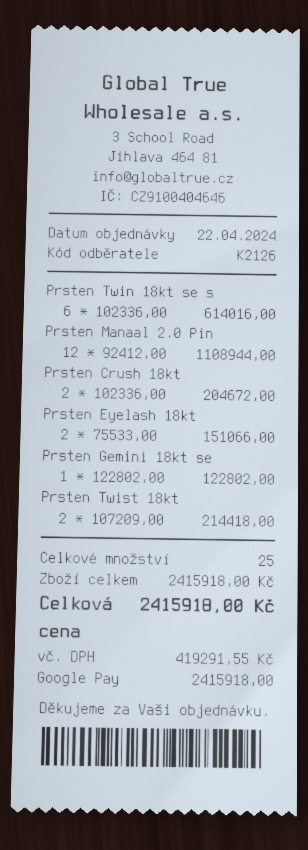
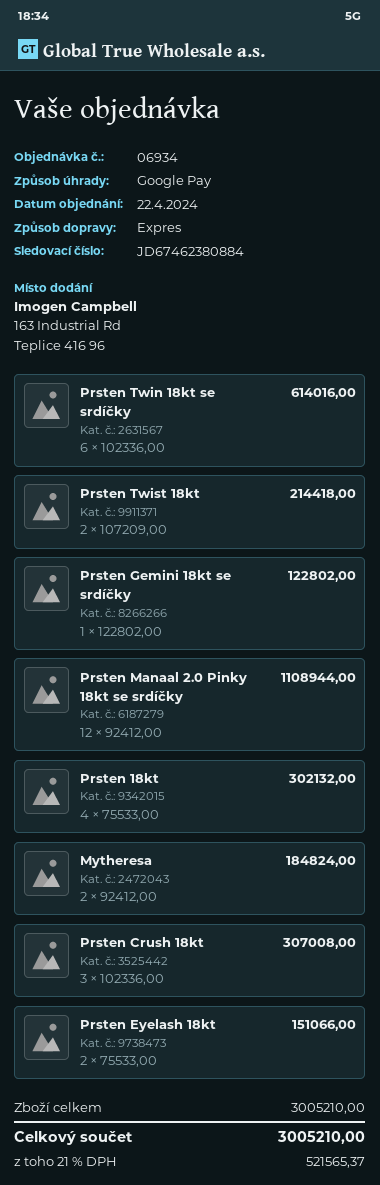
Prsten Crush 18kt: 2 x 102336.00 = 204672.00 -> 3 x 102336.00 = 307008.00
Prsten 18kt: none -> 4 x 75533.00 = 302132.00
Mytheresa: none -> 2 x 92412.00 = 184824.00
subtotal: 2415918.00 -> 3005210.00
tax: 419291.55 -> 521565.37
total: 2415918.00 -> 3005210.00

